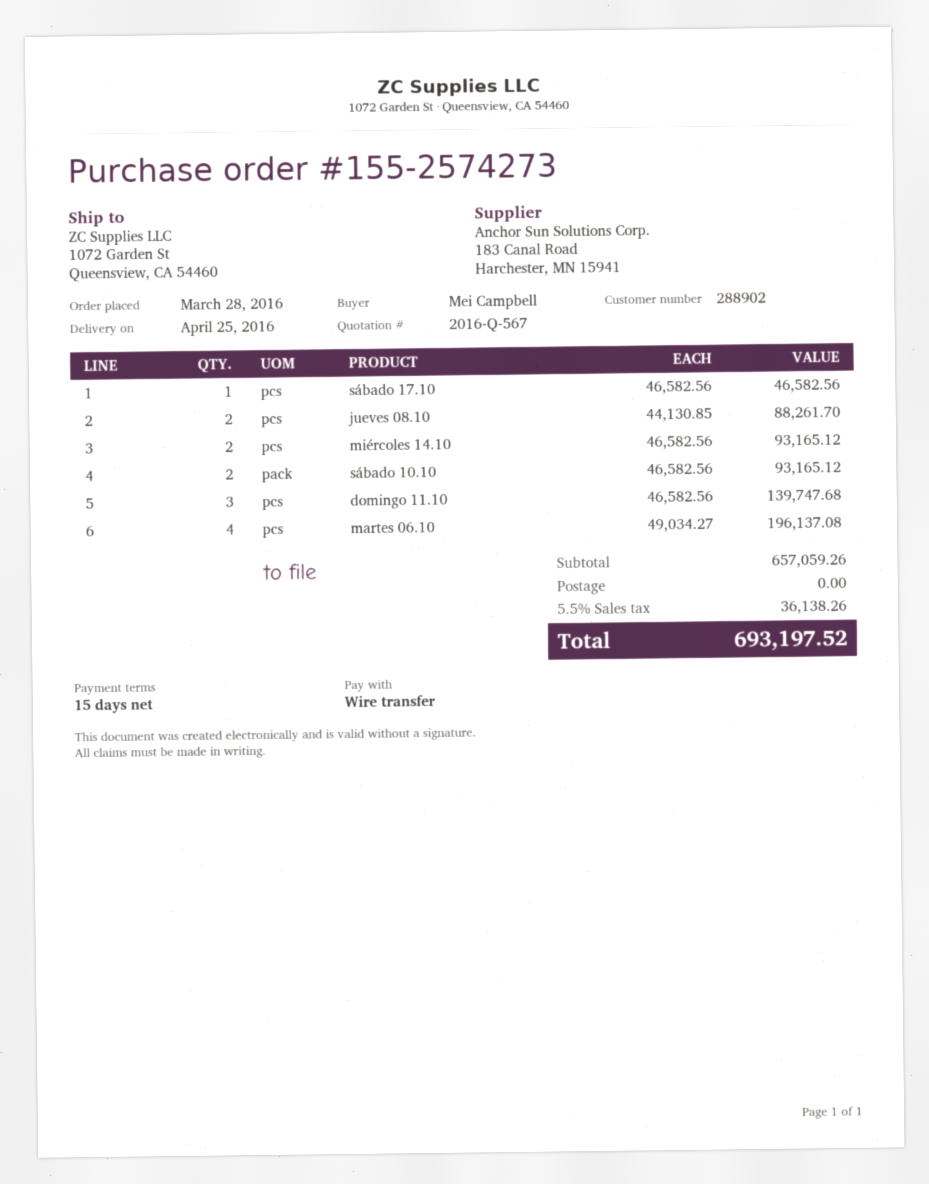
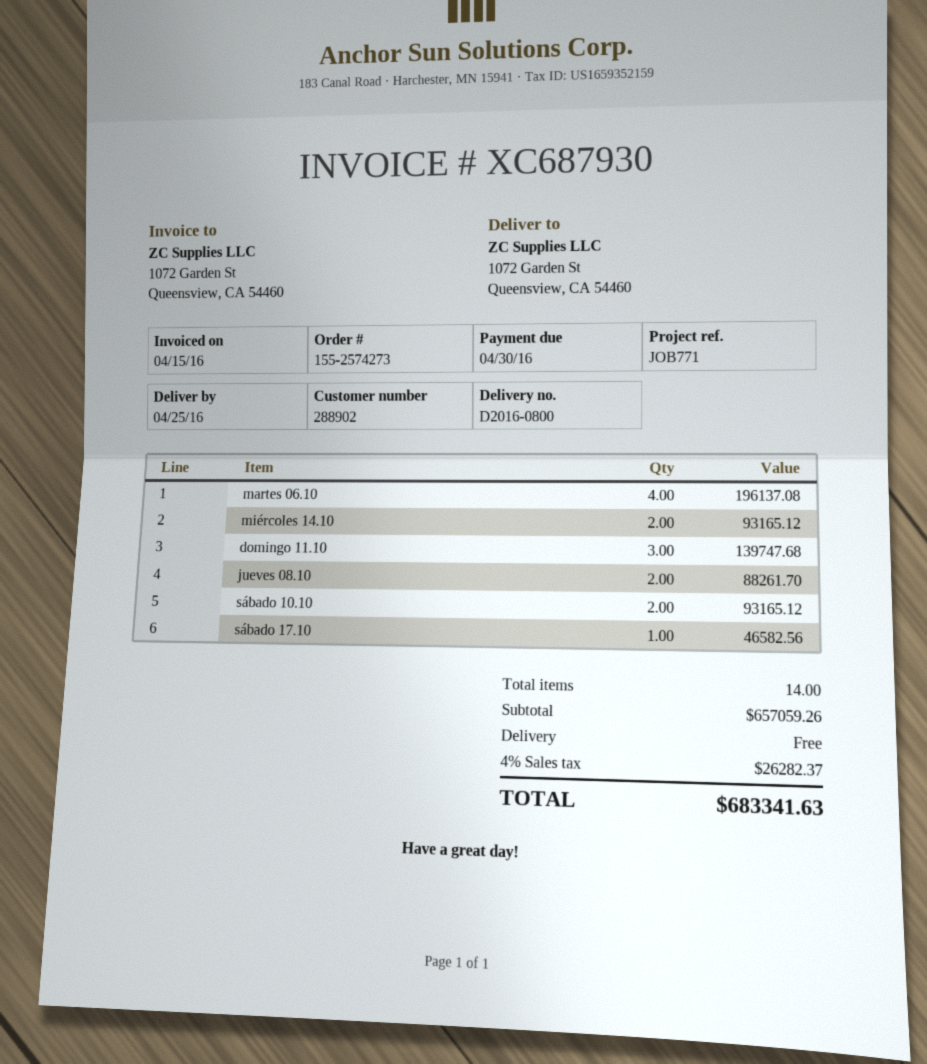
tax: 5.5% = 36138.26 -> 4% = 26282.37
total: 693197.52 -> 683341.63

